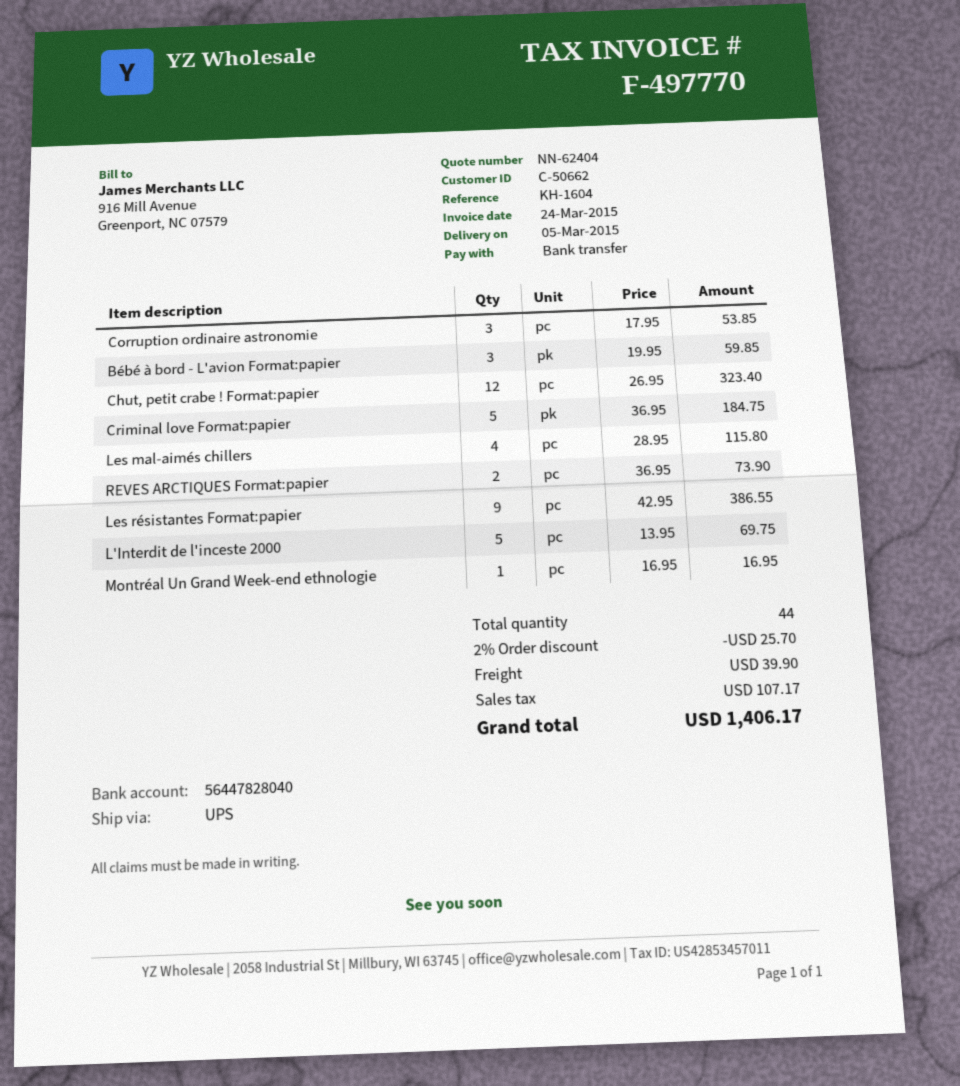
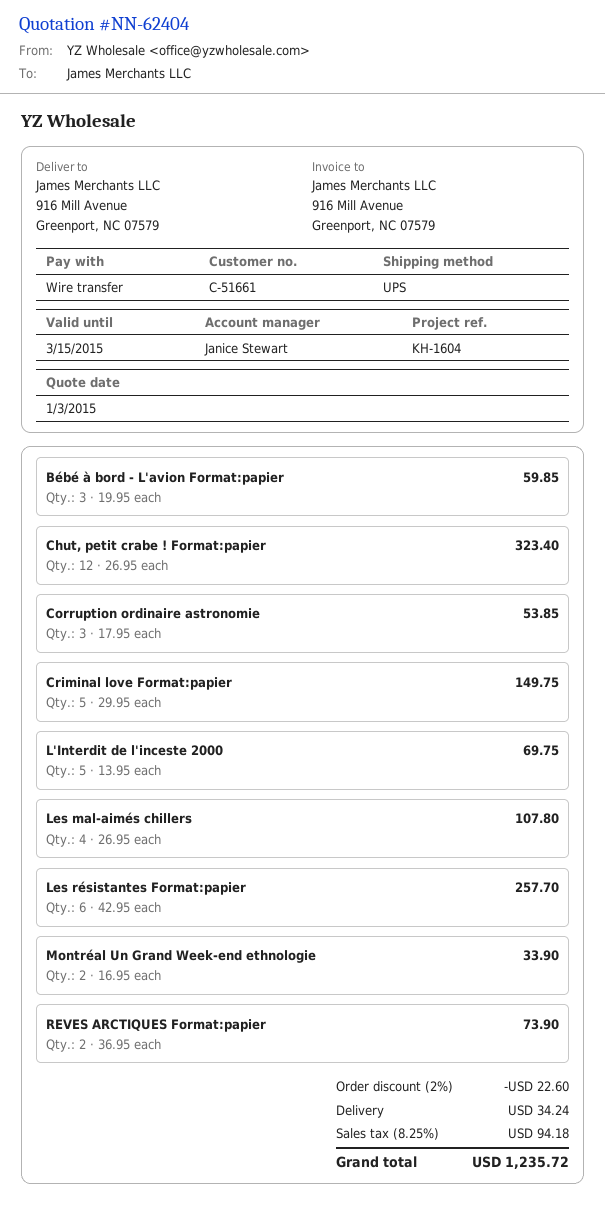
customer number: C-50662 -> C-51661
Criminal love Format:papier: 5 x 36.95 = 184.75 -> 5 x 29.95 = 149.75
Les mal-aimés chillers: 4 x 28.95 = 115.80 -> 4 x 26.95 = 107.80
Les résistantes Format:papier: 9 x 42.95 = 386.55 -> 6 x 42.95 = 257.70
Montréal Un Grand Week-end ethnologie: 1 x 16.95 = 16.95 -> 2 x 16.95 = 33.90
discount: 2% = 25.70 -> 2% = 22.60
shipping: 39.90 -> 34.24
tax: 107.17 -> 94.18
total: 1406.17 -> 1235.72

